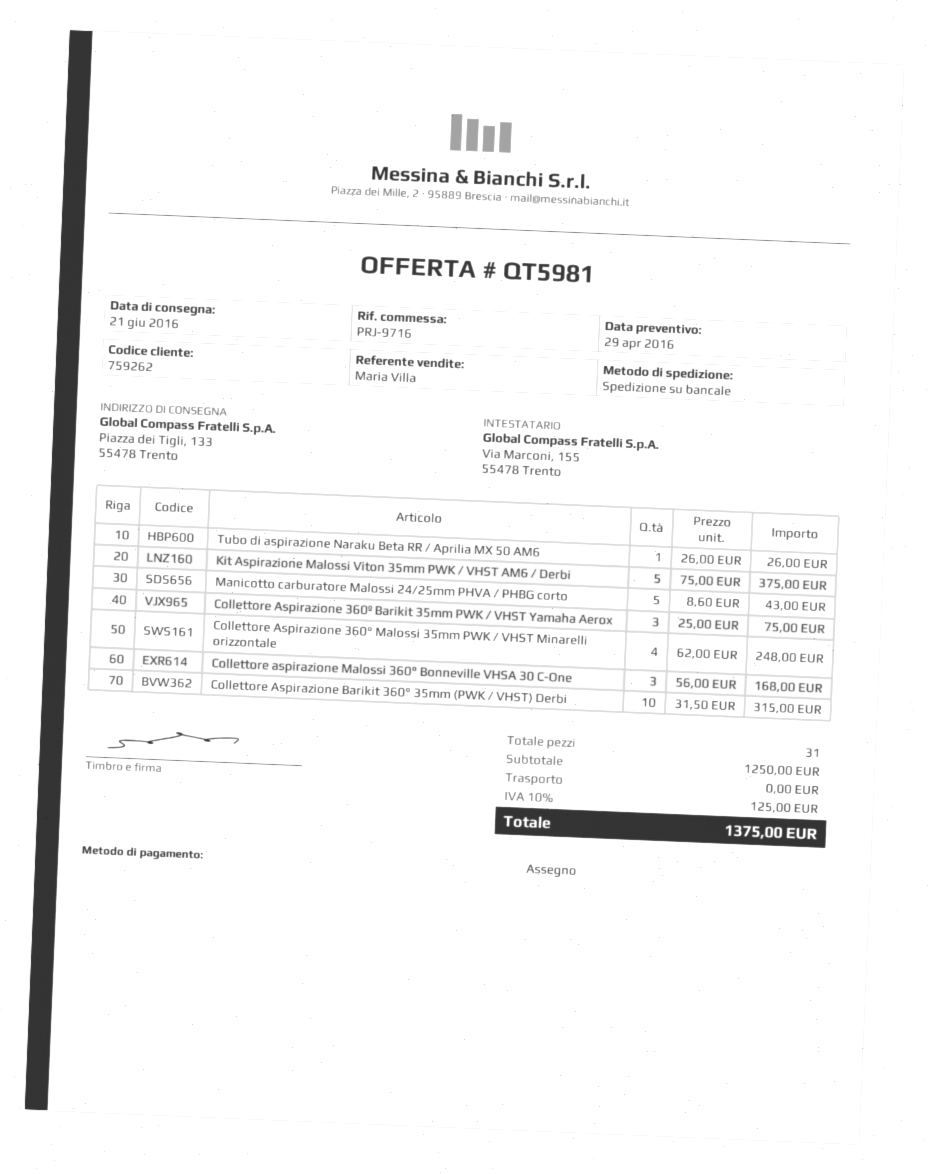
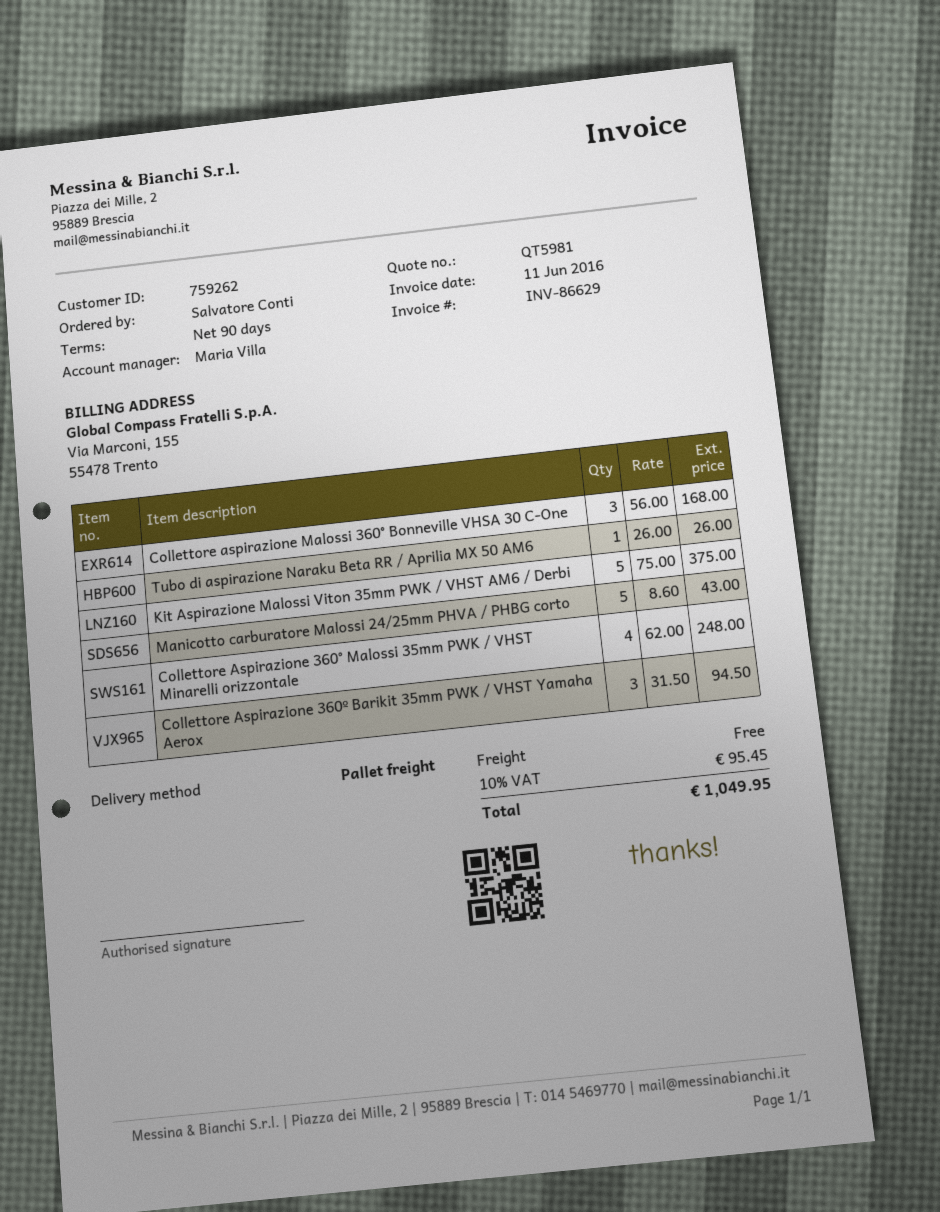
Collettore Aspirazione 360º Barikit 35mm PWK / VHST Yamaha Aerox: 3 x 25.00 = 75.00 -> 3 x 31.50 = 94.50
Collettore Aspirazione Barikit 360° 35mm (PWK / VHST) Derbi: 10 x 31.50 = 315.00 -> none
tax: 10% = 125.00 -> 10% = 95.45
total: 1375.00 -> 1049.95

